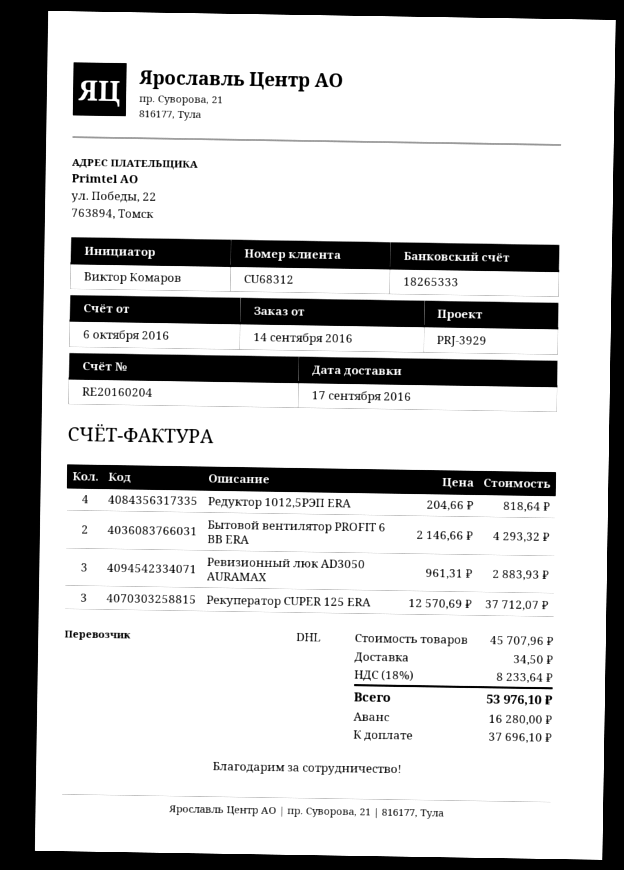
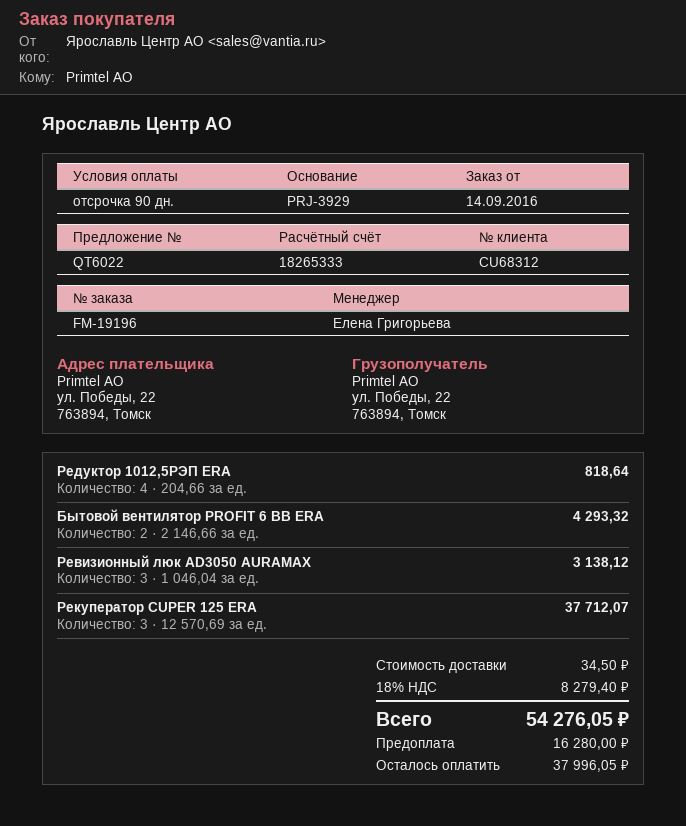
Ревизионный люк AD3050 AURAMAX: 3 x 961.31 = 2883.93 -> 3 x 1046.04 = 3138.12
tax: 18% = 8233.64 -> 18% = 8279.40
total: 53976.10 -> 54276.05
balance: 37696.10 -> 37996.05

